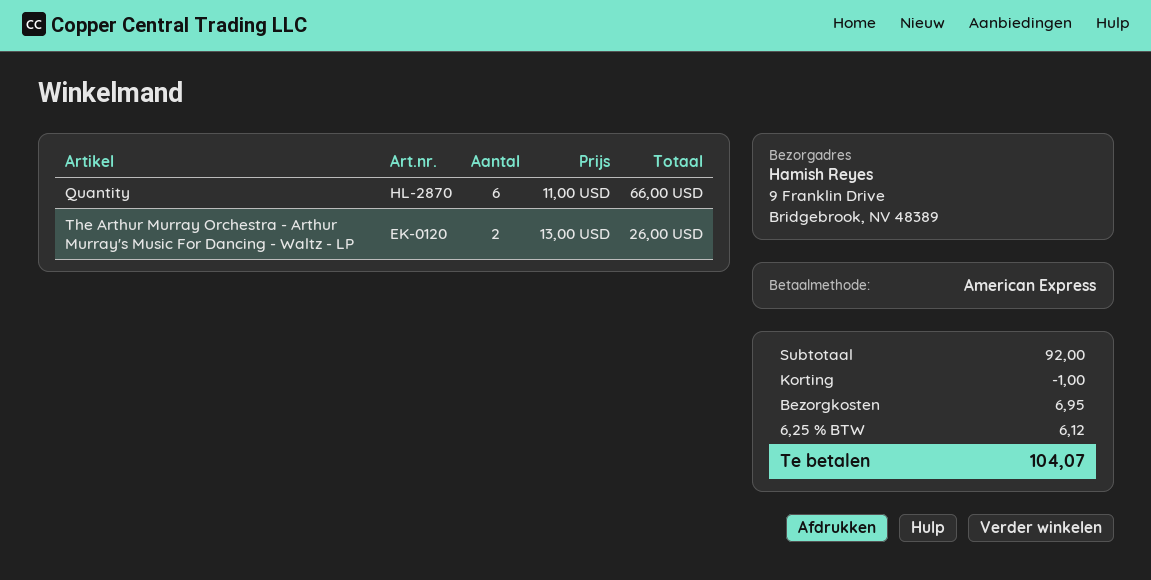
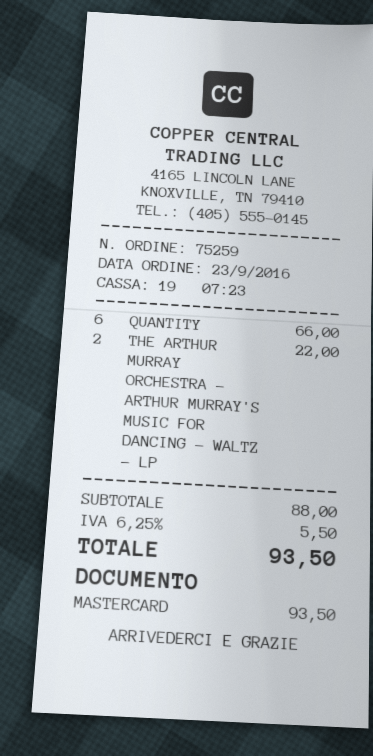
payment method: American Express -> Mastercard
The Arthur Murray Orchestra - Arthur Murray's Music For Dancing - Waltz - LP: 2 for 26.00 -> 2 for 22.00
subtotal: 92.00 -> 88.00
discount: 1.00 -> none
shipping: 6.95 -> none
tax: 6.25% = 6.12 -> 6.25% = 5.50
total: 104.07 -> 93.50

